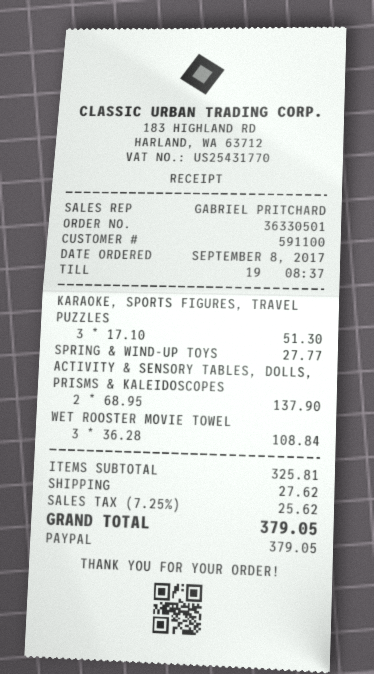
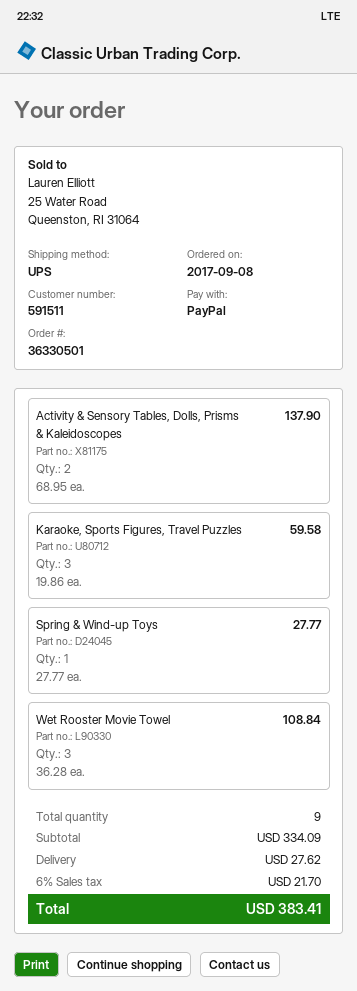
customer number: 591100 -> 591511
KARAOKE, SPORTS FIGURES, TRAVEL PUZZLES: 3 x 17.10 = 51.30 -> 3 x 19.86 = 59.58
subtotal: 325.81 -> 334.09
tax: 7.25% = 25.62 -> 6% = 21.70
total: 379.05 -> 383.41

